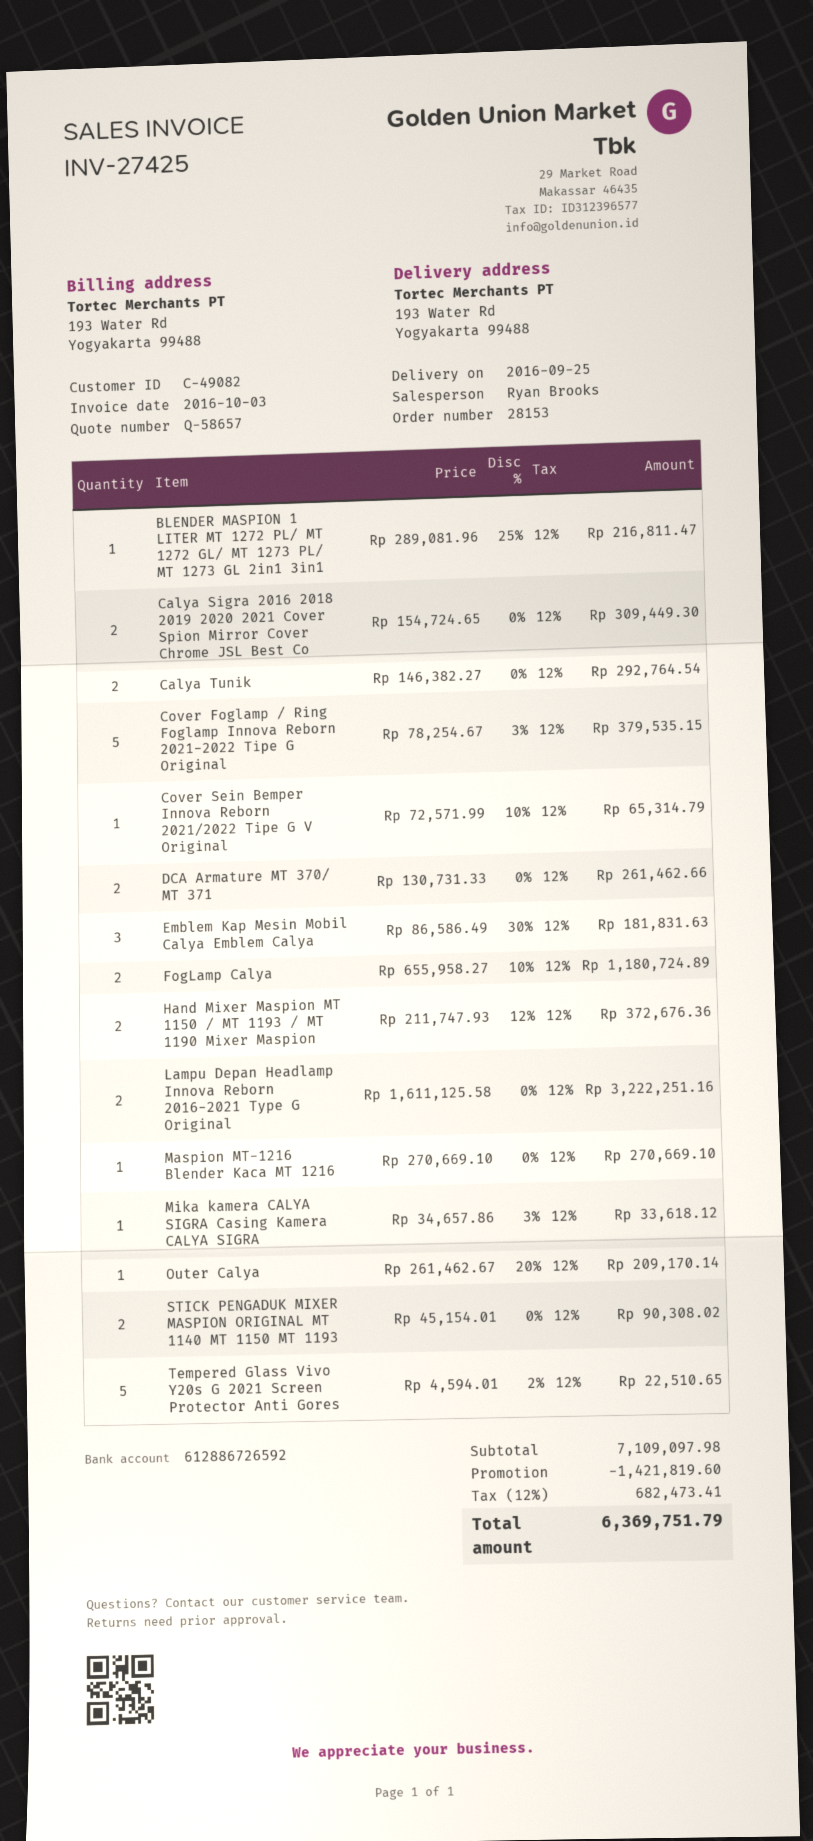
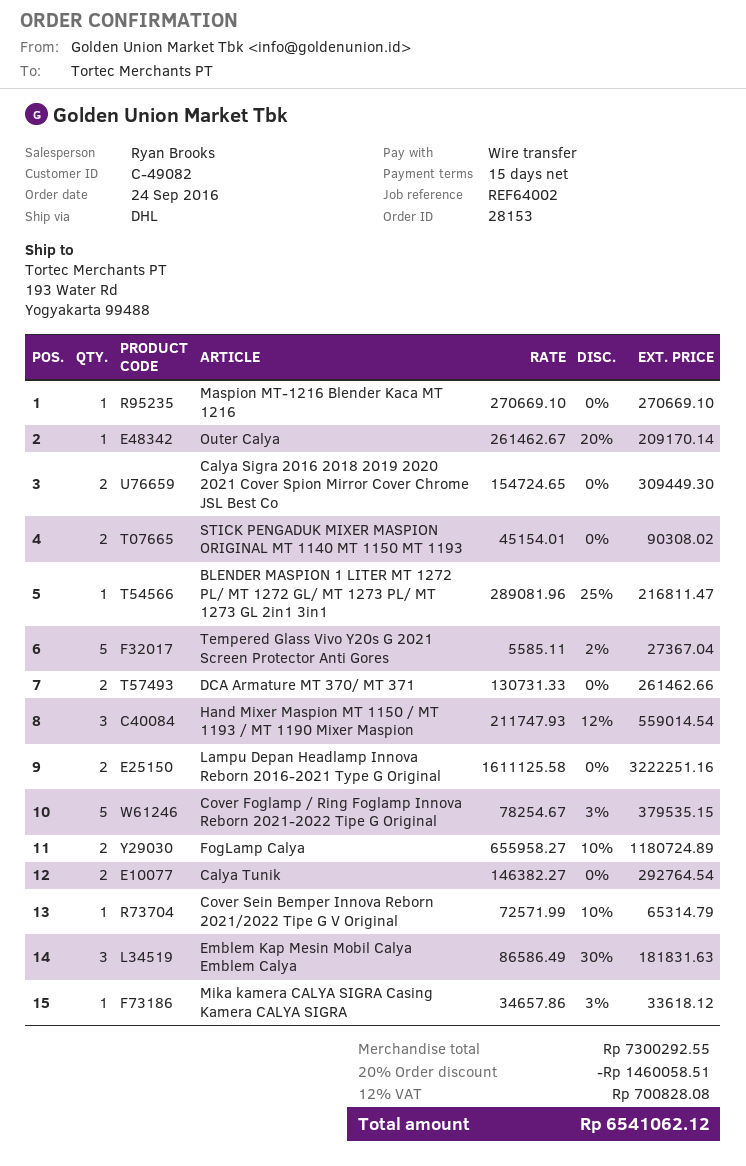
Hand Mixer Maspion MT 1150 / MT 1193 / MT 1190 Mixer Maspion: 2 x 211747.93 - 12% = 372676.36 -> 3 x 211747.93 - 12% = 559014.54
Tempered Glass Vivo Y20s G 2021 Screen Protector Anti Gores: 5 x 4594.01 - 2% = 22510.65 -> 5 x 5585.11 - 2% = 27367.04
subtotal: 7109097.98 -> 7300292.55
discount: 1421819.60 -> 1460058.51
tax: 12% = 682473.41 -> 12% = 700828.08
total: 6369751.79 -> 6541062.12

